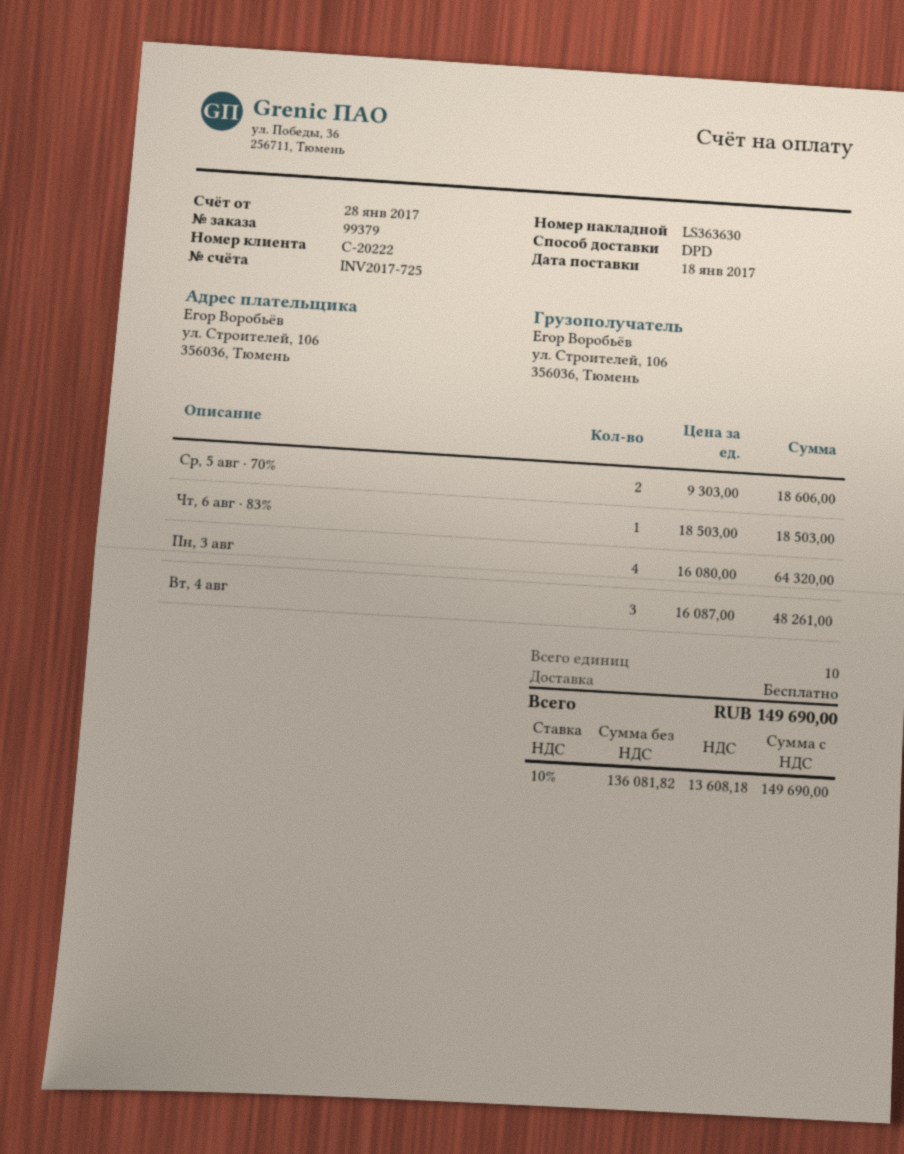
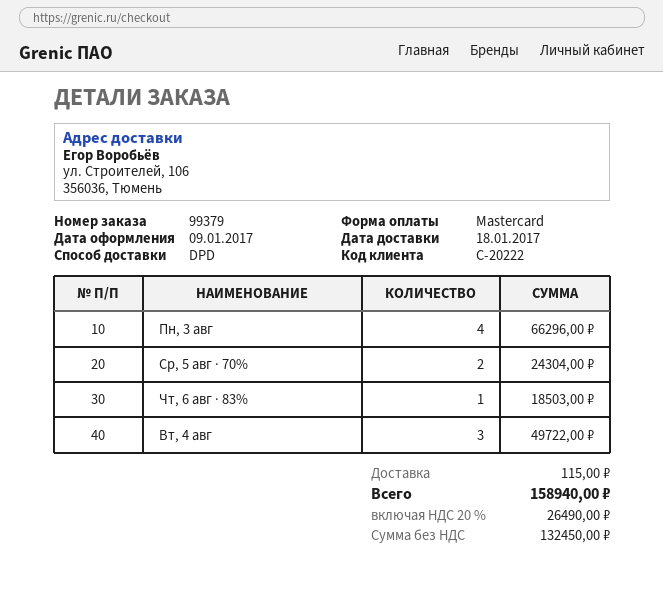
Ср, 5 авг · 70%: 2 for 18606.00 -> 2 for 24304.00
Пн, 3 авг: 4 for 64320.00 -> 4 for 66296.00
Вт, 4 авг: 3 for 48261.00 -> 3 for 49722.00
shipping: 0.00 -> 115.00
net: 136081.82 -> 132450.00
tax: 10% = 13608.18 -> 20% = 26490.00
total: 149690.00 -> 158940.00

